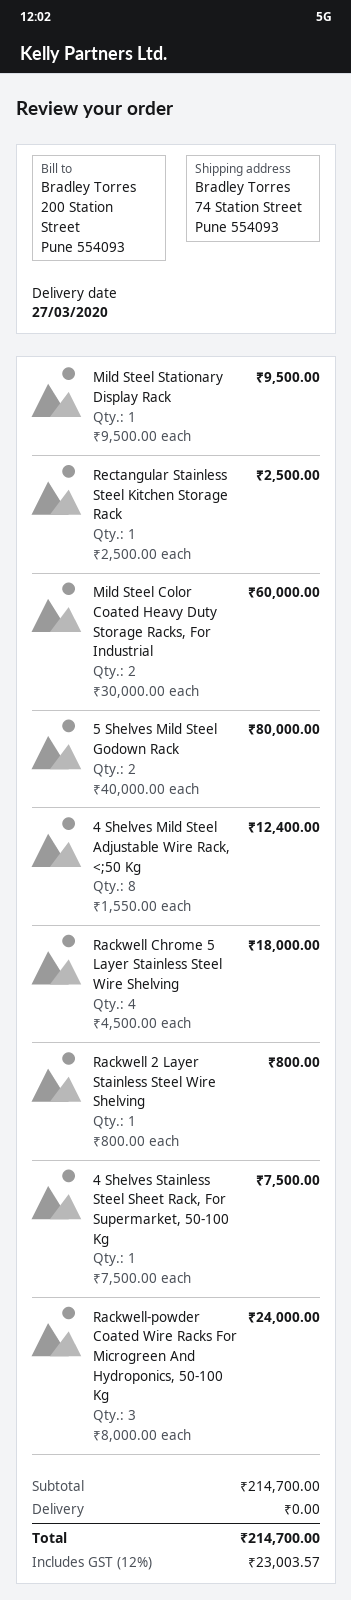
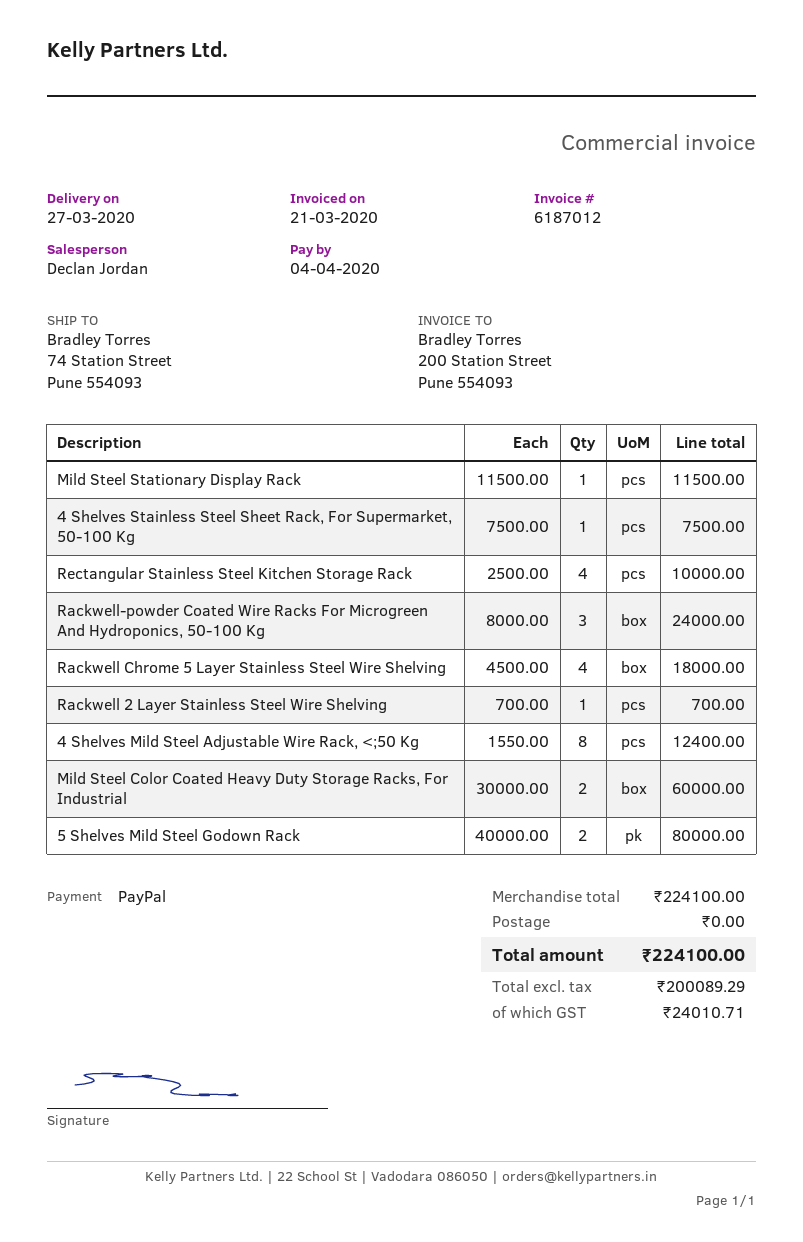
Mild Steel Stationary Display Rack: 1 x 9500.00 = 9500.00 -> 1 x 11500.00 = 11500.00
Rectangular Stainless Steel Kitchen Storage Rack: 1 x 2500.00 = 2500.00 -> 4 x 2500.00 = 10000.00
Rackwell 2 Layer Stainless Steel Wire Shelving: 1 x 800.00 = 800.00 -> 1 x 700.00 = 700.00
subtotal: 214700.00 -> 224100.00
tax: 23003.57 -> 24010.71
total: 214700.00 -> 224100.00

